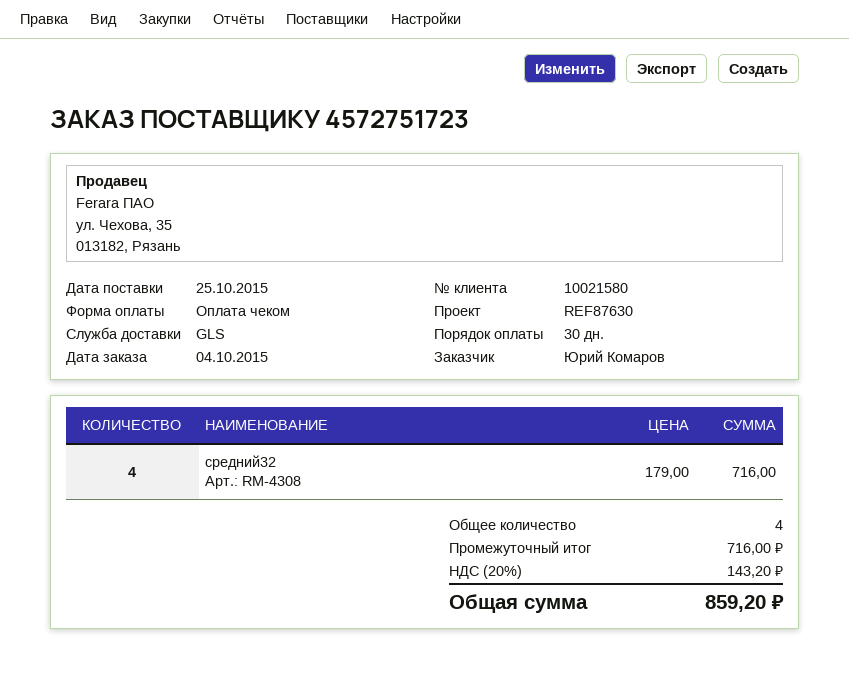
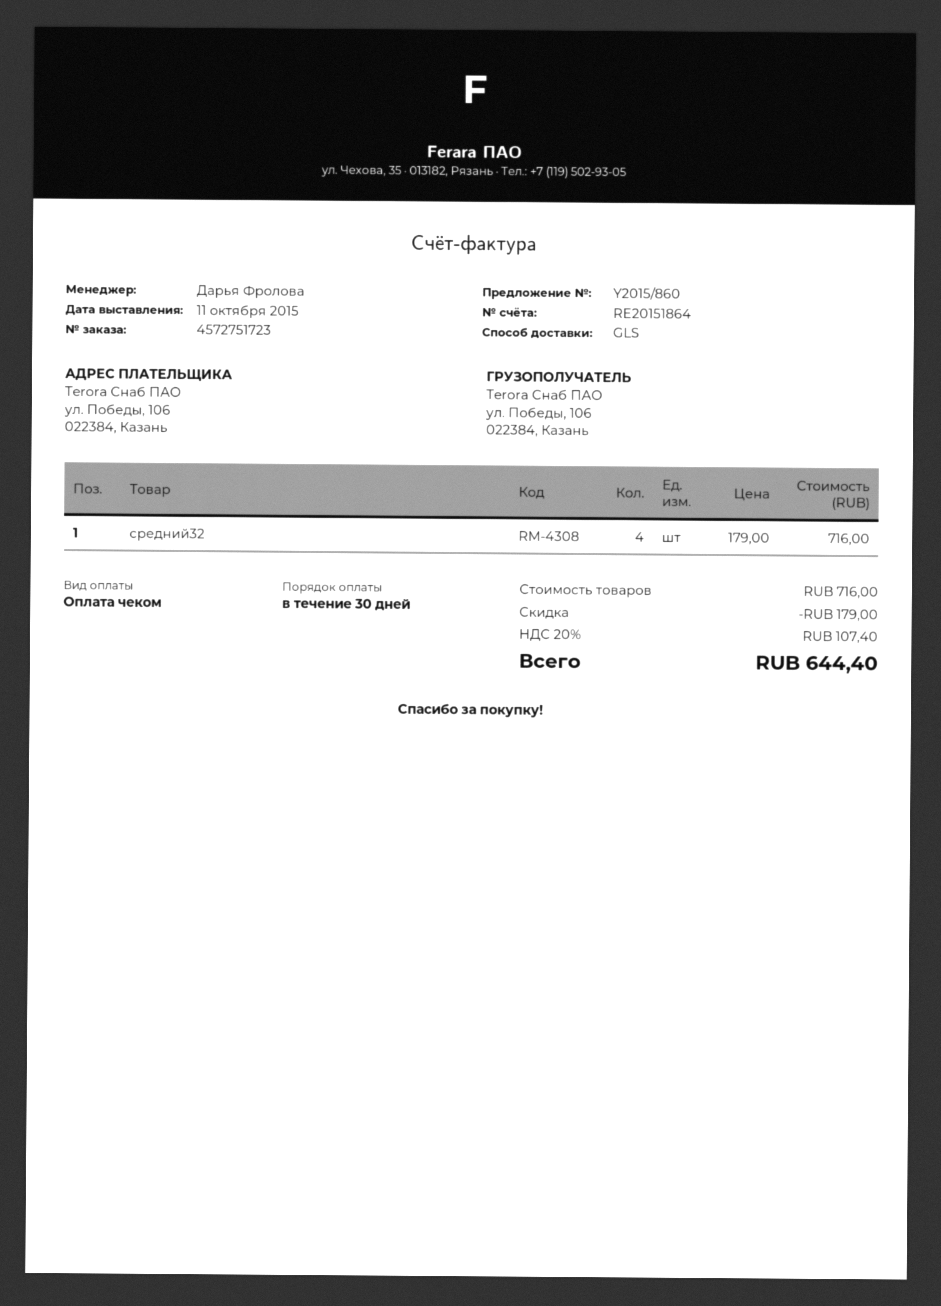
discount: none -> 179.00
tax: 20% = 143.20 -> 20% = 107.40
total: 859.20 -> 644.40

